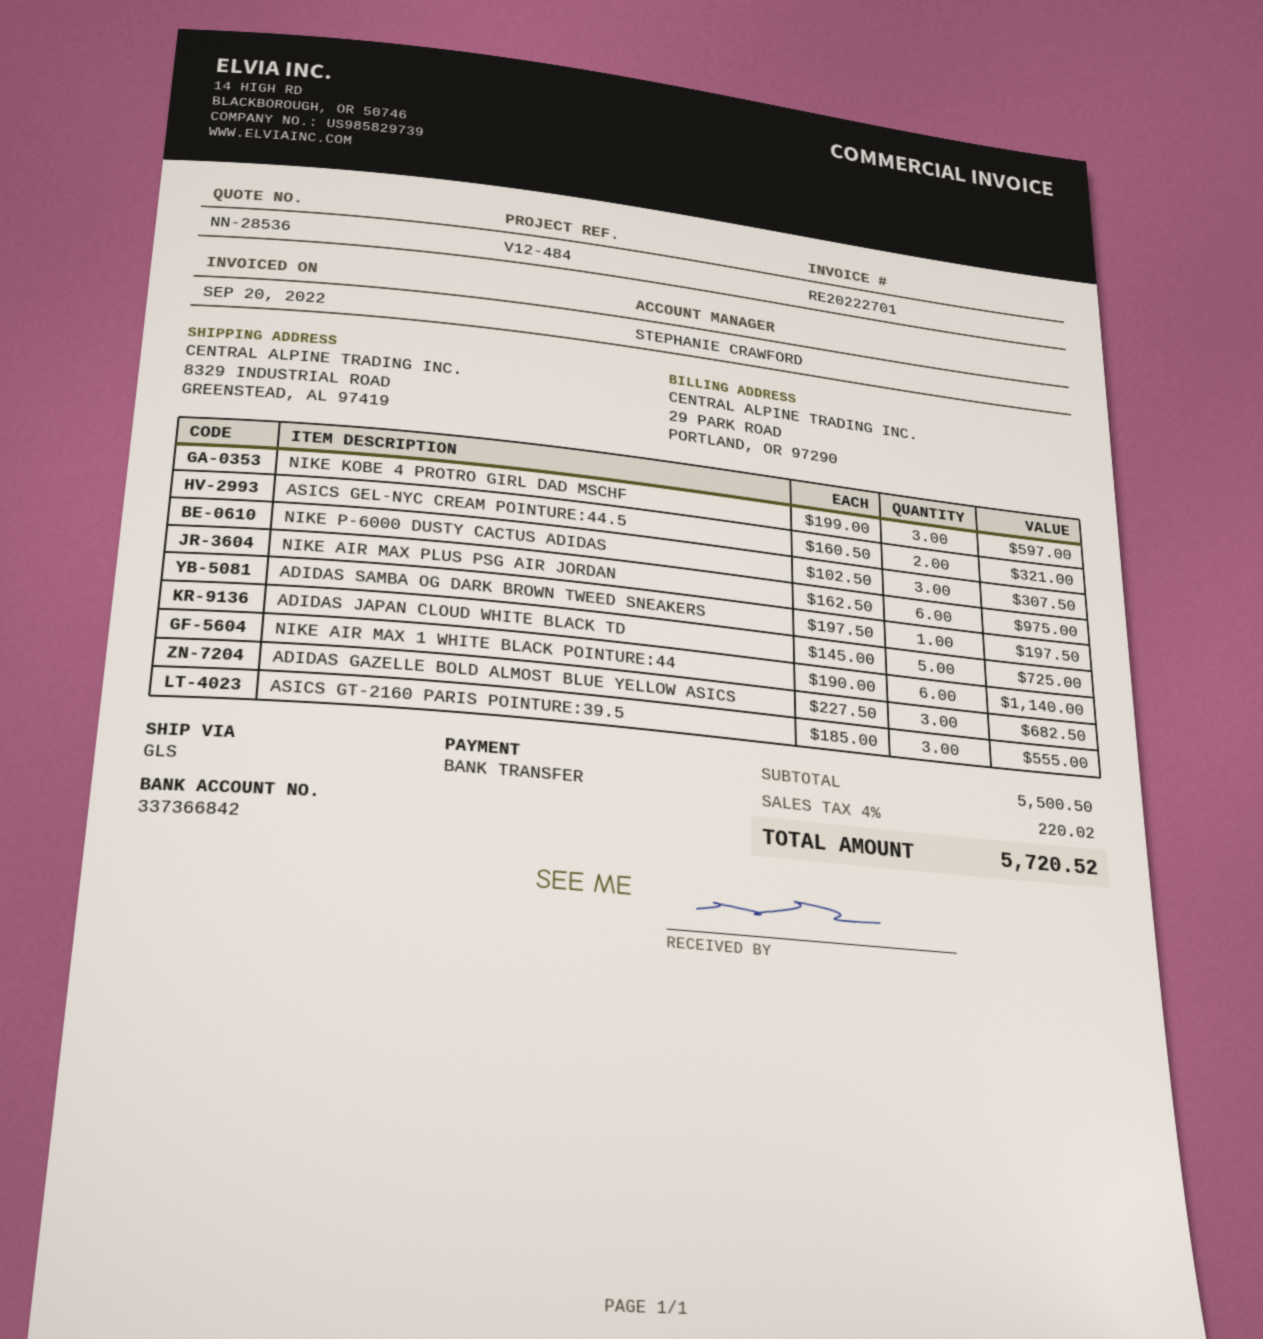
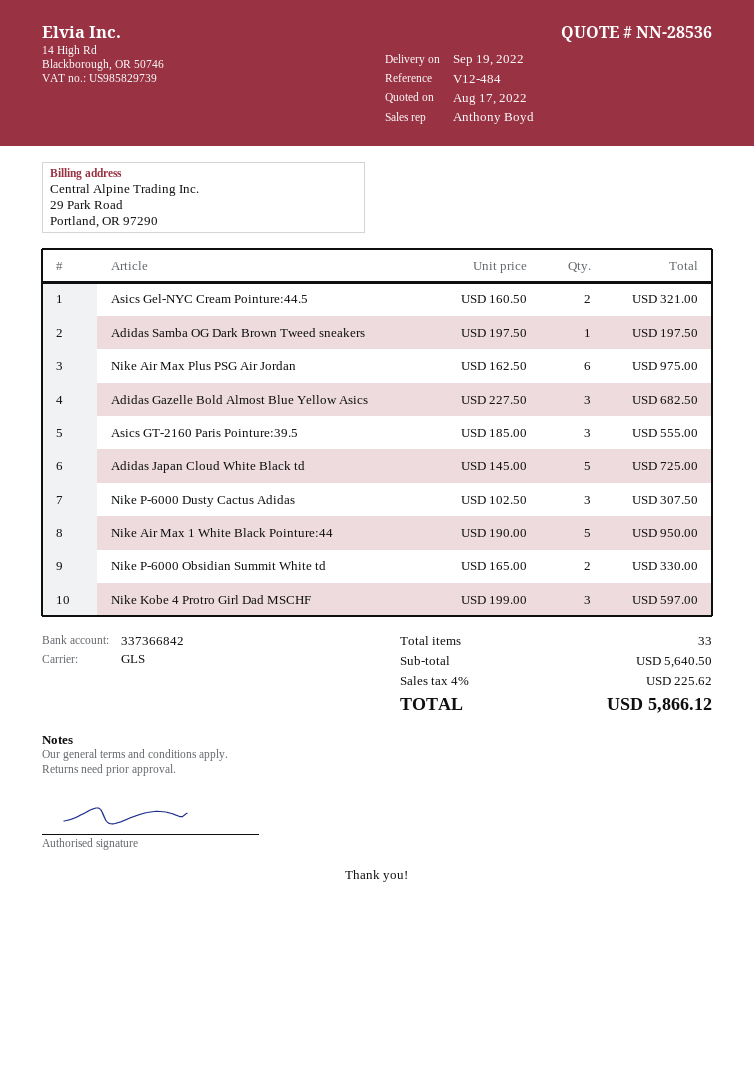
sales rep: STEPHANIE CRAWFORD -> Anthony Boyd
NIKE AIR MAX 1 WHITE BLACK POINTURE:44: 6 x 190.00 = 1140.00 -> 5 x 190.00 = 950.00
Nike P-6000 Obsidian Summit White td: none -> 2 x 165.00 = 330.00
subtotal: 5500.50 -> 5640.50
tax: 4% = 220.02 -> 4% = 225.62
total: 5720.52 -> 5866.12

